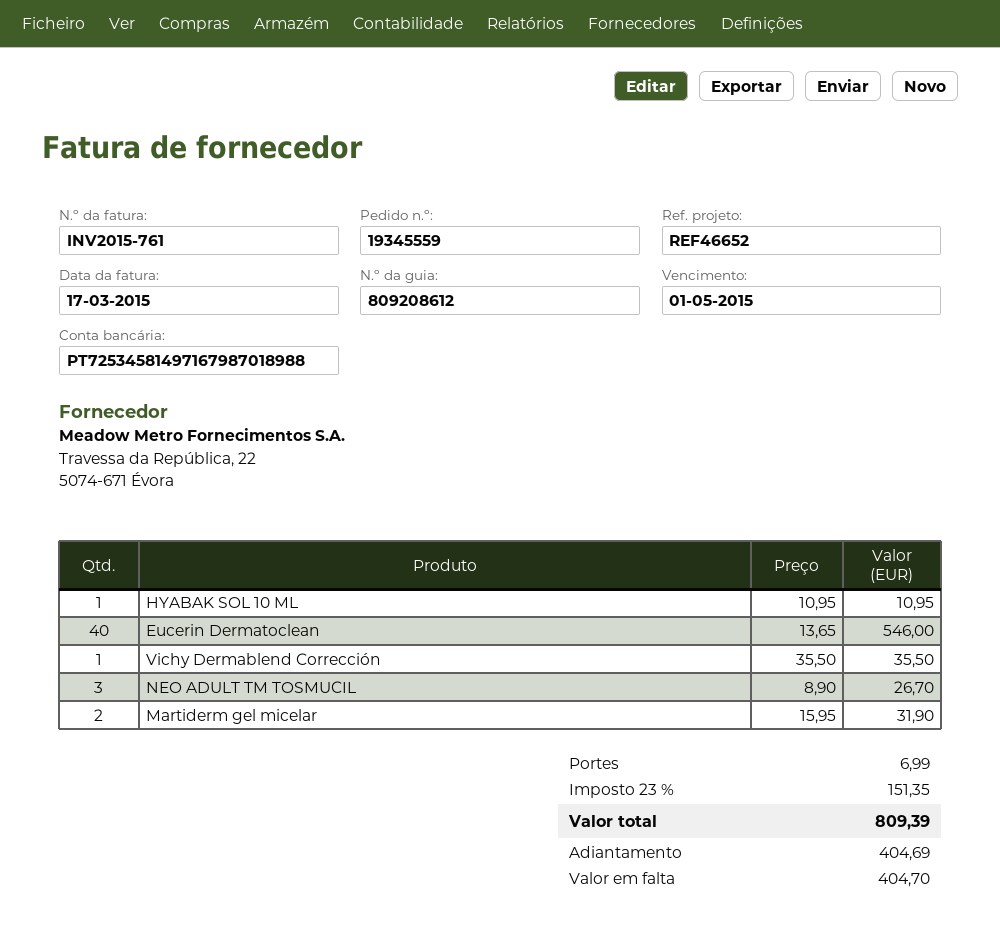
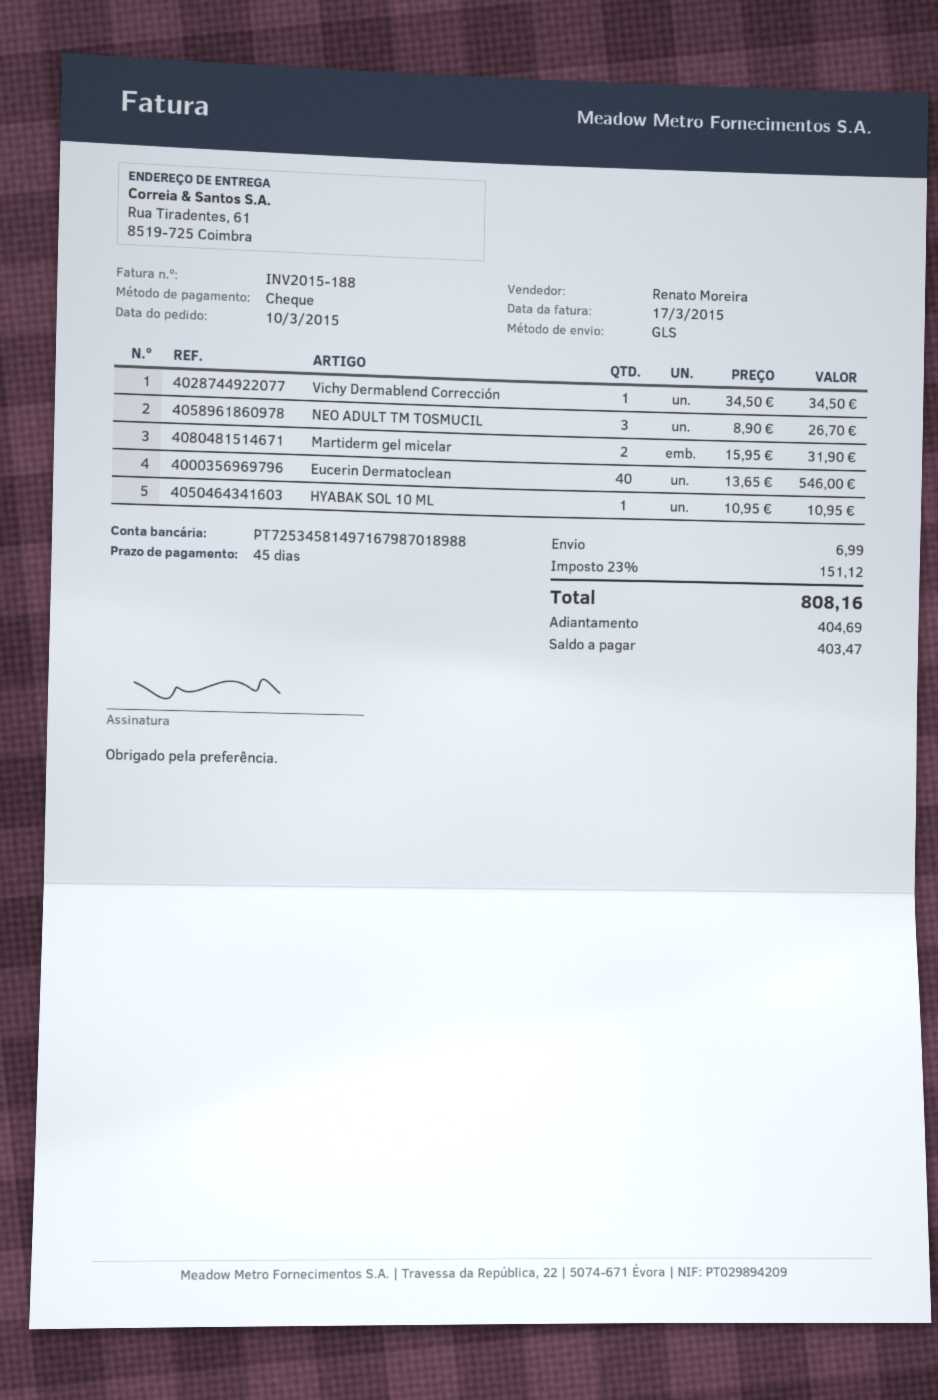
invoice number: INV2015-761 -> INV2015-188
Vichy Dermablend Corrección: 1 x 35.50 = 35.50 -> 1 x 34.50 = 34.50
tax: 23% = 151.35 -> 23% = 151.12
total: 809.39 -> 808.16
balance: 404.70 -> 403.47

